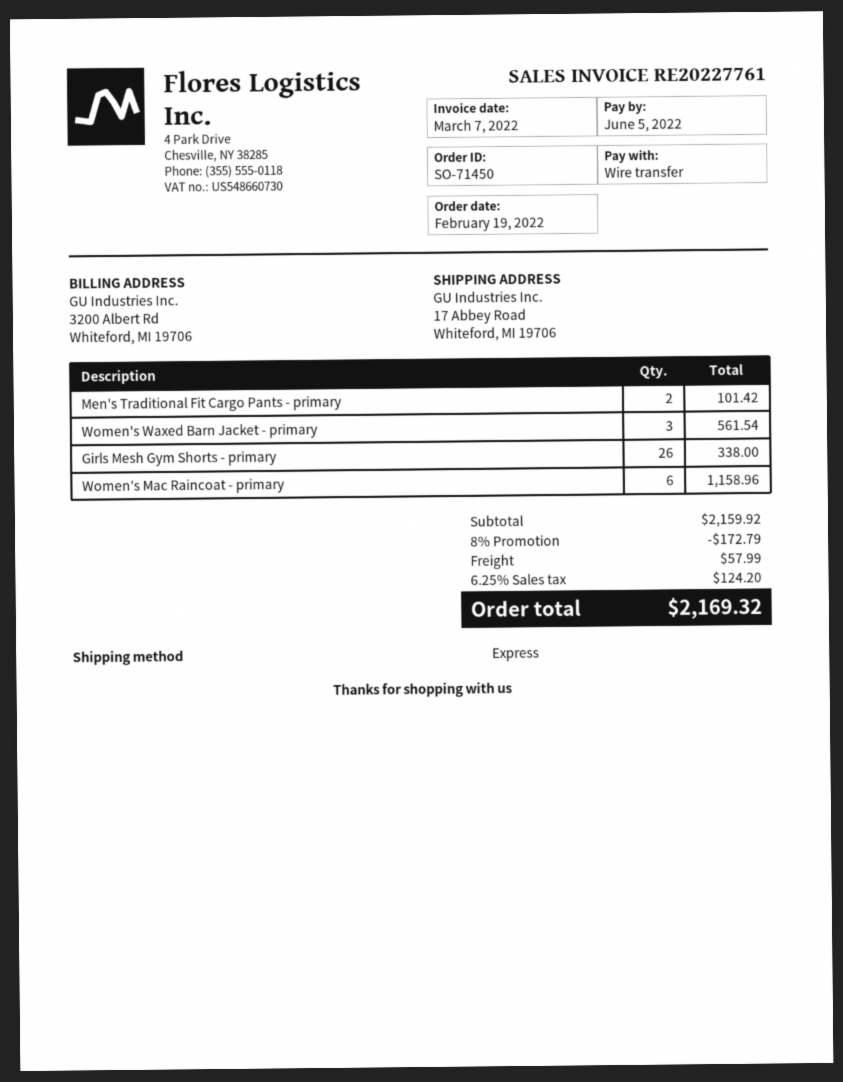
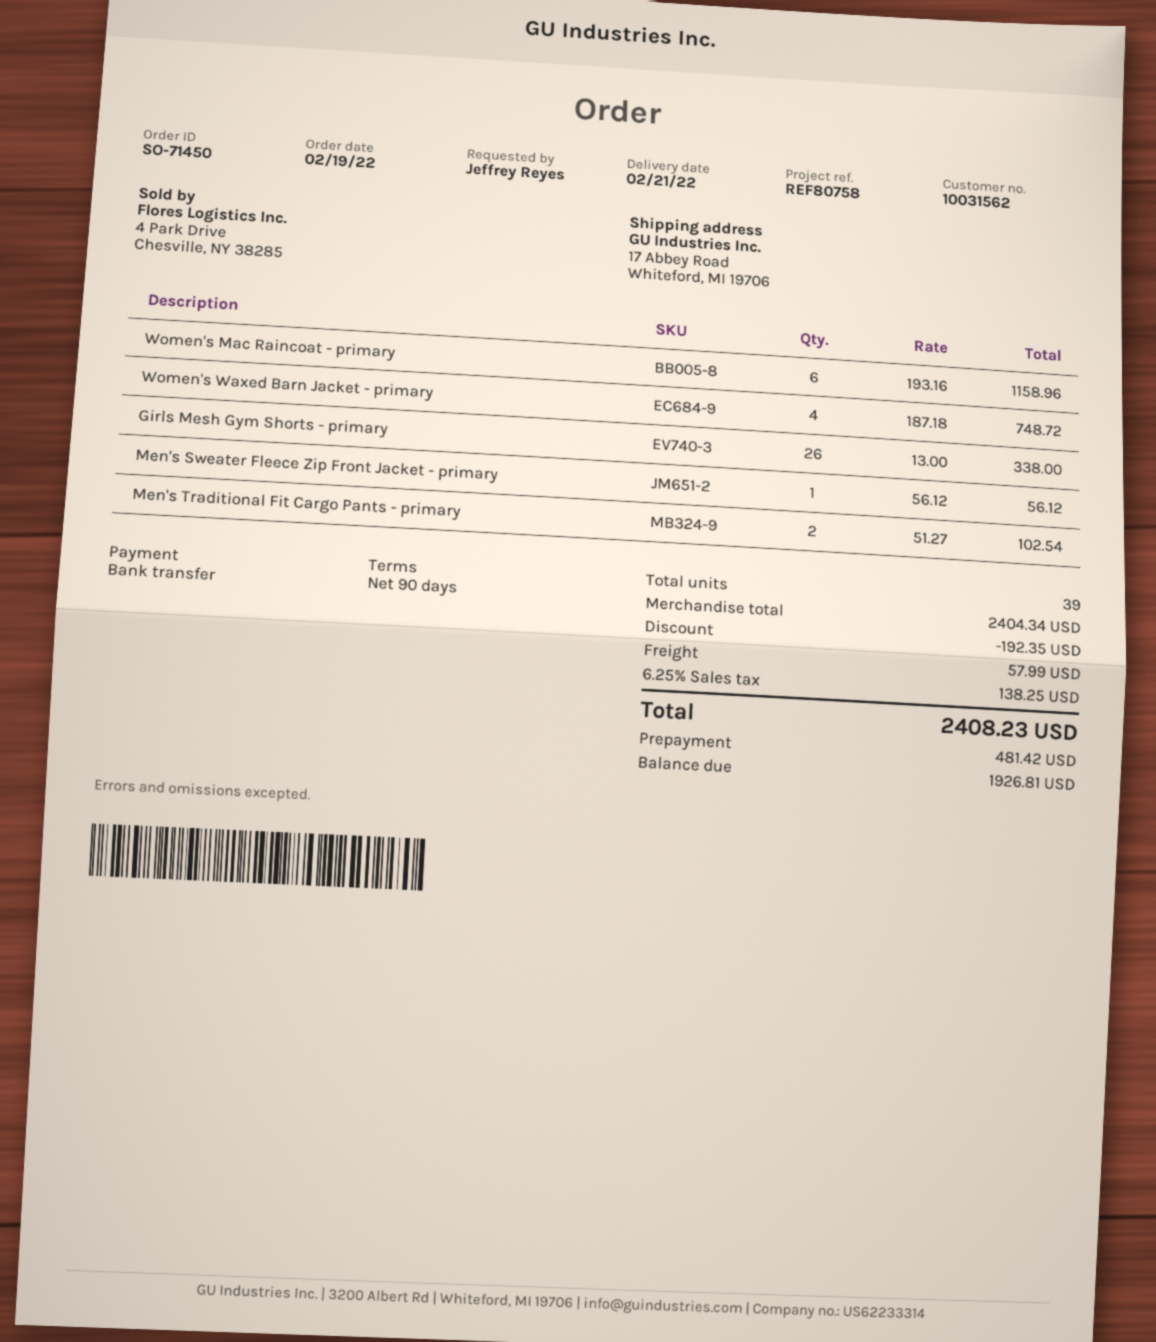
Men's Traditional Fit Cargo Pants - primary: 2 for 101.42 -> 2 for 102.54
Women's Waxed Barn Jacket - primary: 3 for 561.54 -> 4 for 748.72
Men's Sweater Fleece Zip Front Jacket - primary: none -> 1 for 56.12
subtotal: 2159.92 -> 2404.34
discount: 172.79 -> 192.35
tax: 6.25% = 124.20 -> 6.25% = 138.25
total: 2169.32 -> 2408.23

